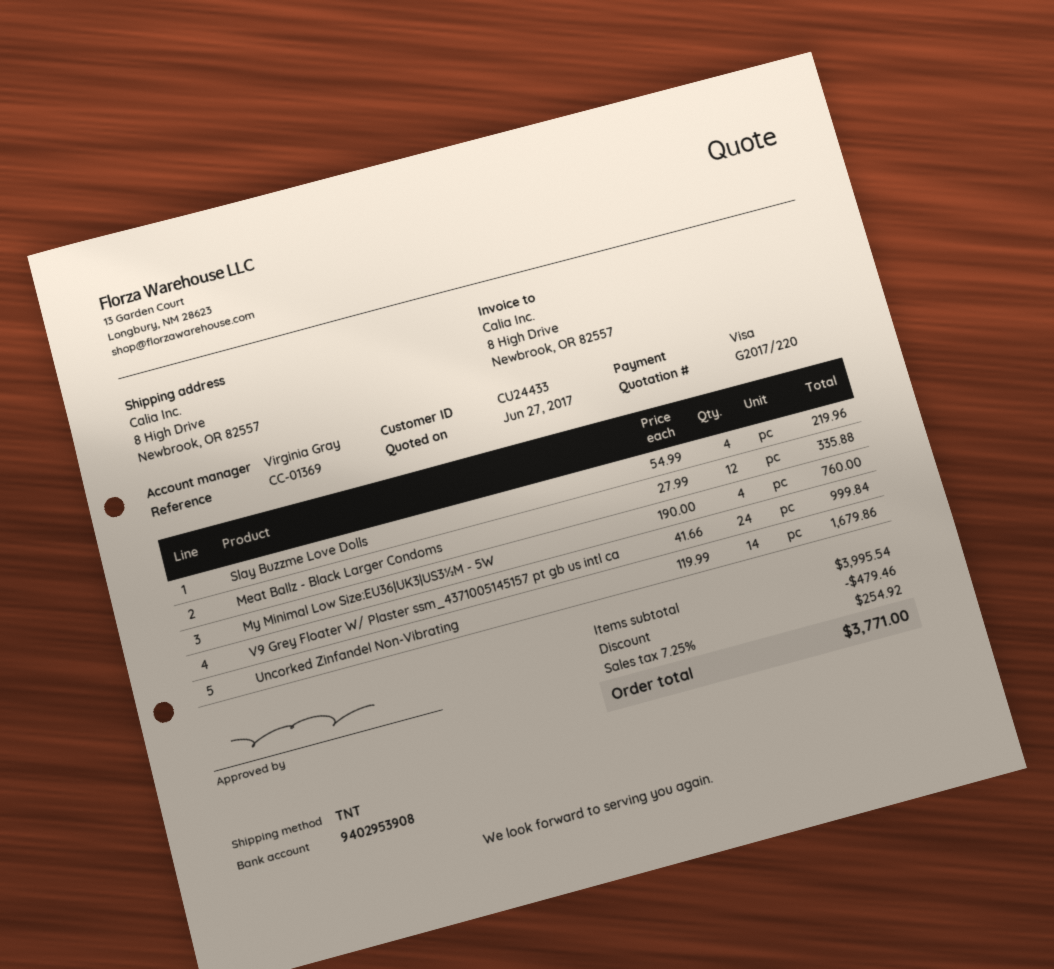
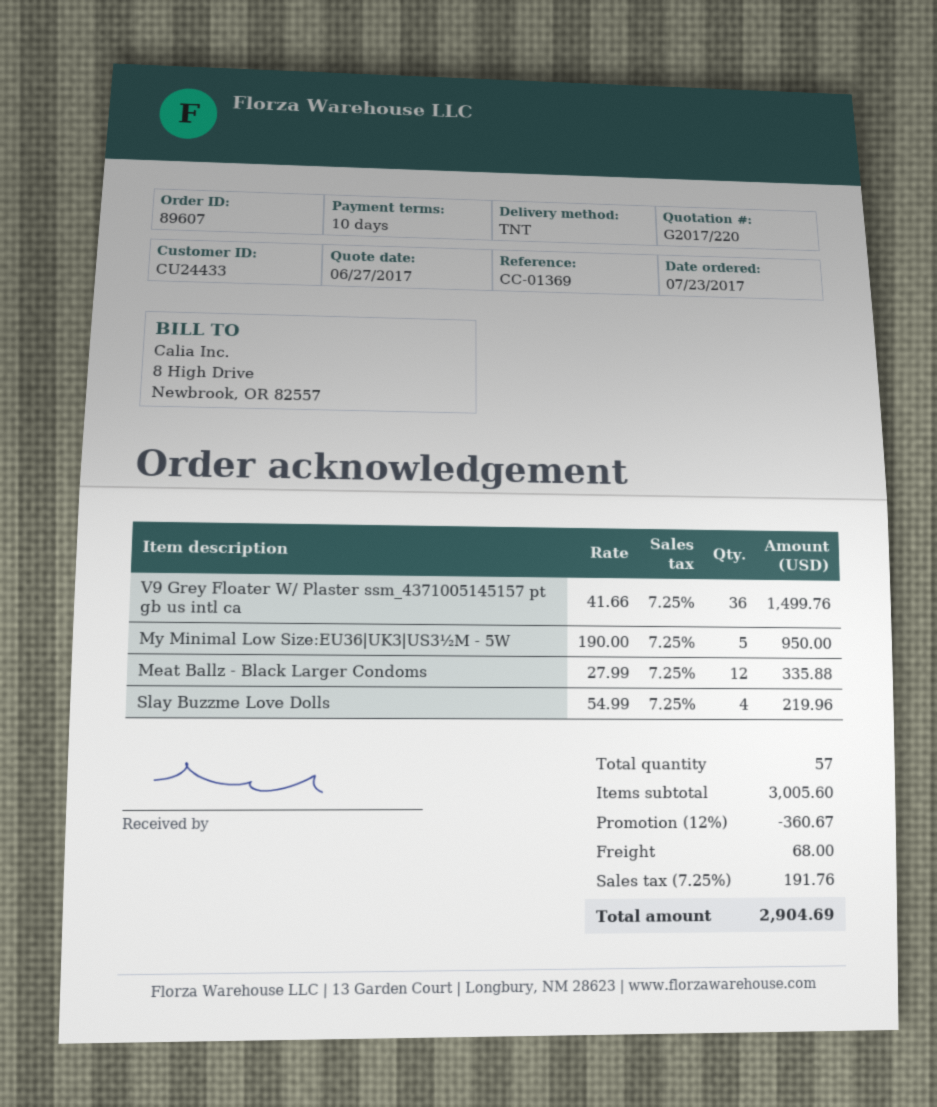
My Minimal Low Size:EU36|UK3|US3½M - 5W: 4 x 190.00 = 760.00 -> 5 x 190.00 = 950.00
V9 Grey Floater W/ Plaster ssm_4371005145157 pt gb us intl ca: 24 x 41.66 = 999.84 -> 36 x 41.66 = 1499.76
Uncorked Zinfandel Non-Vibrating: 14 x 119.99 = 1679.86 -> none
subtotal: 3995.54 -> 3005.60
discount: 479.46 -> 360.67
shipping: none -> 68.00
tax: 7.25% = 254.92 -> 7.25% = 191.76
total: 3771.00 -> 2904.69

